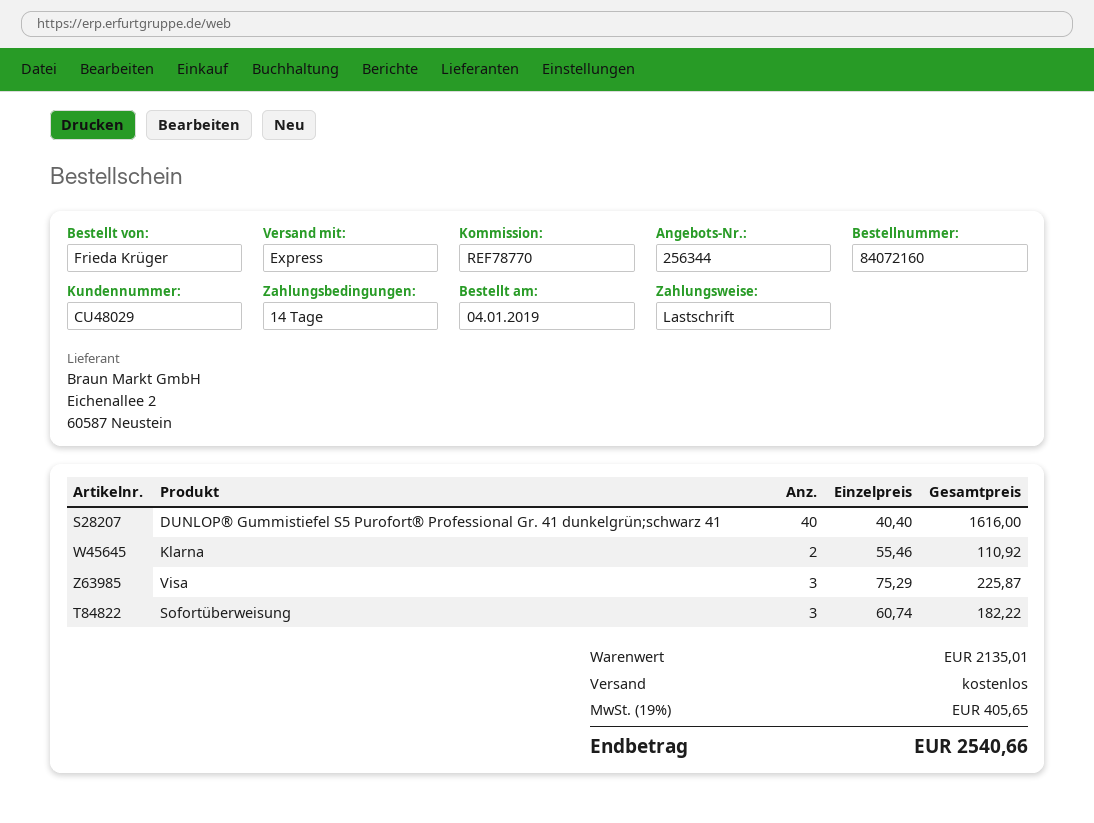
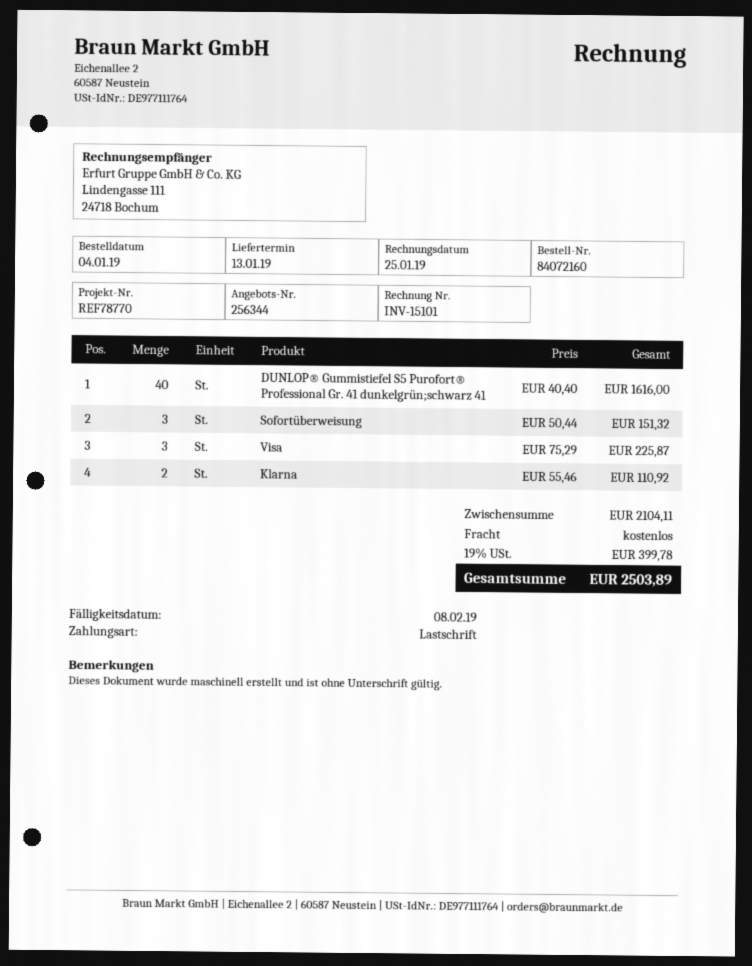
Sofortüberweisung: 3 x 60.74 = 182.22 -> 3 x 50.44 = 151.32
subtotal: 2135.01 -> 2104.11
tax: 19% = 405.65 -> 19% = 399.78
total: 2540.66 -> 2503.89

